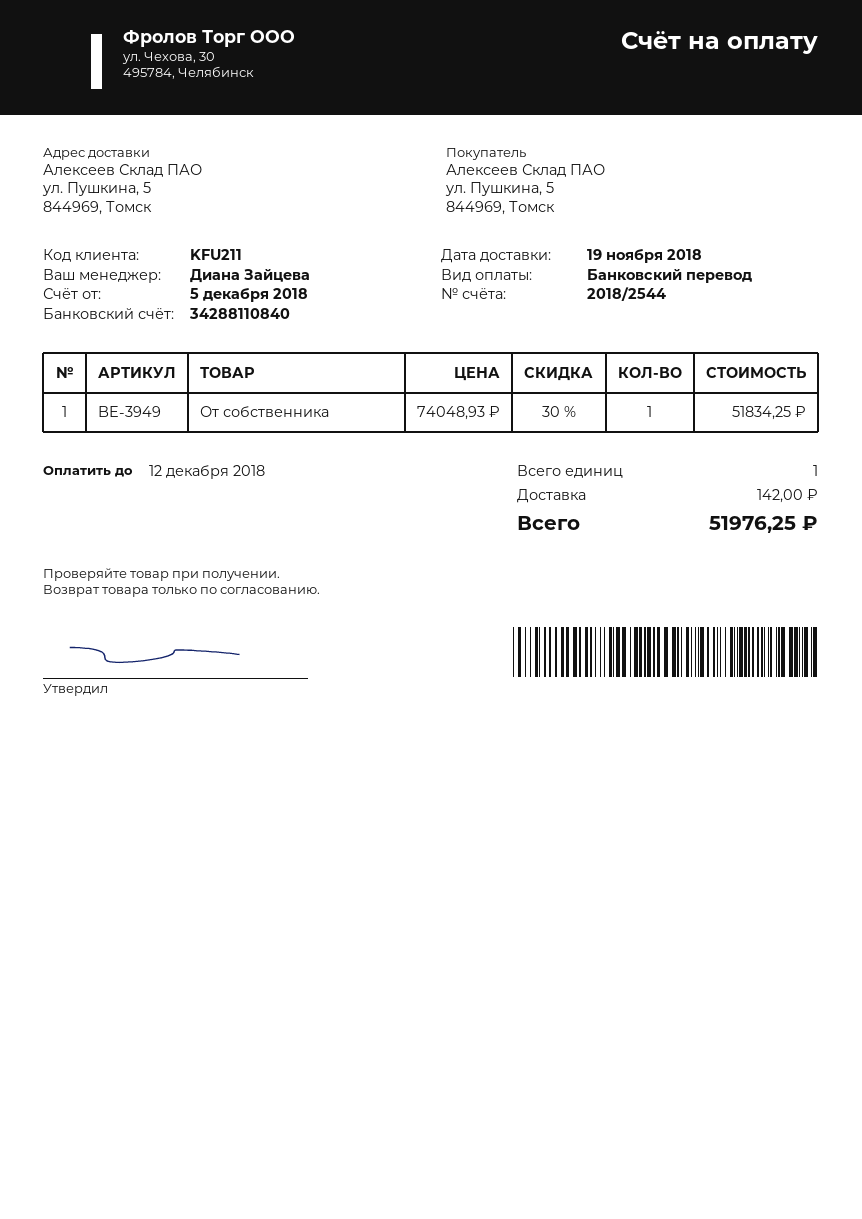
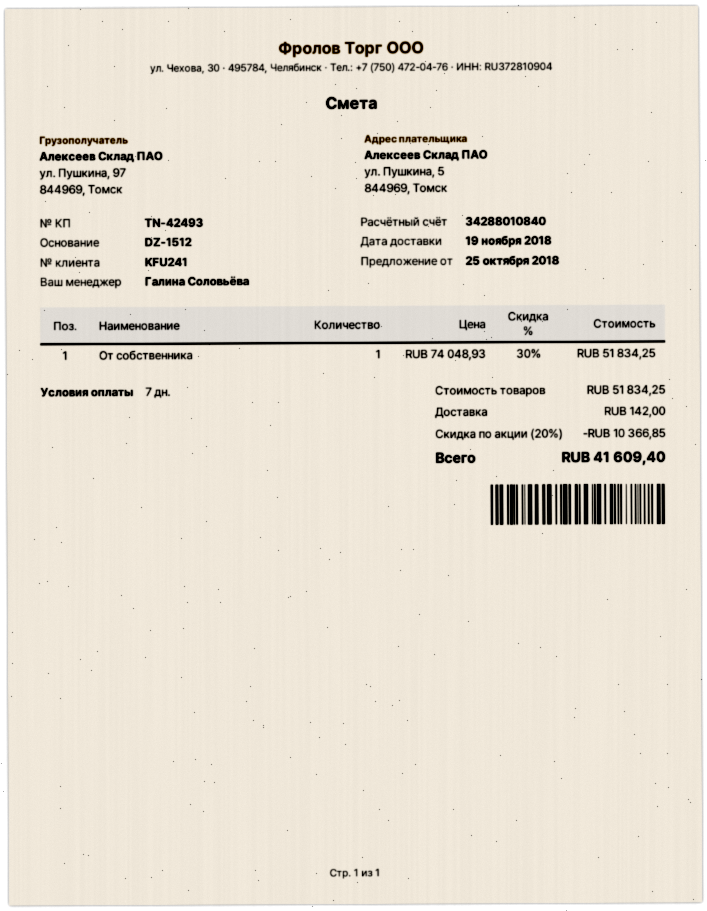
customer number: KFU211 -> KFU241
sales rep: Диана Зайцева -> Галина Соловьёва
bank account: 34288110840 -> 34288010840
ship to: ул. Пушкина, 5, 844969, Томск -> ул. Пушкина, 97, 844969, Томск
discount: none -> 20% = 10366.85
total: 51976.25 -> 41609.40

